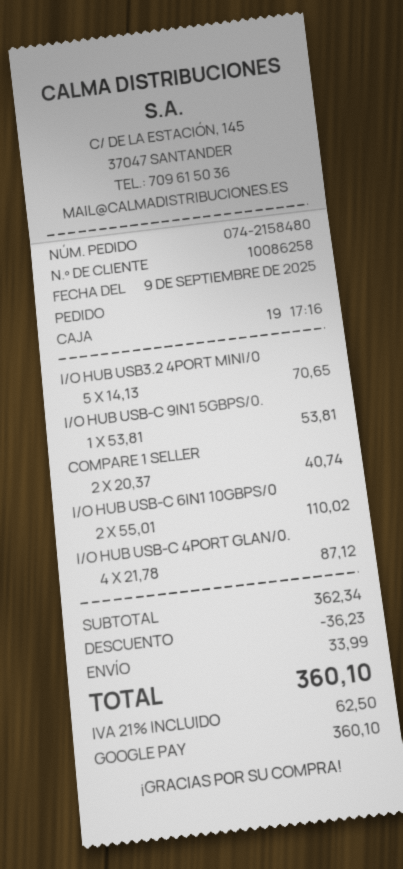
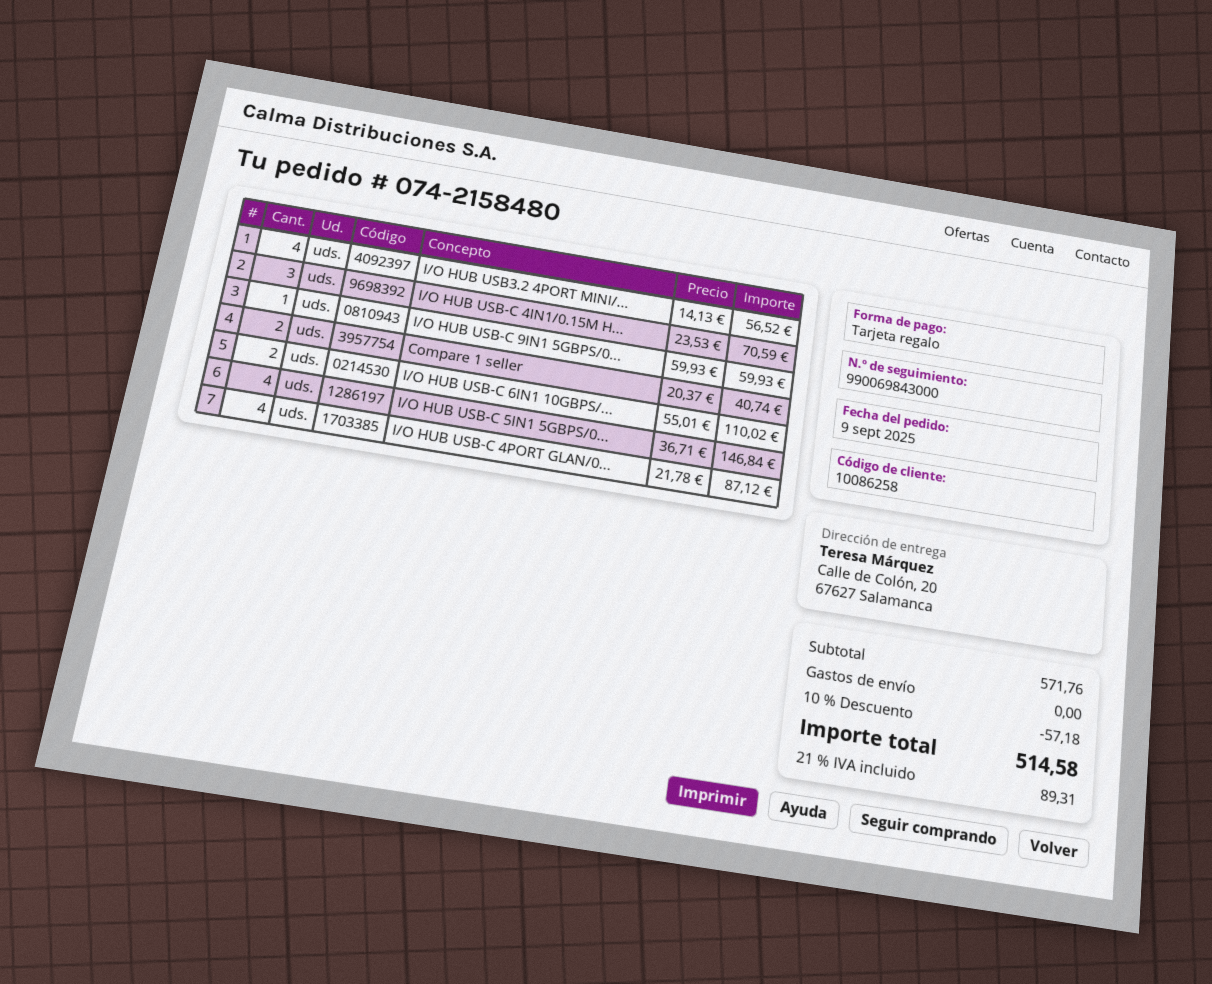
payment method: Google Pay -> gift card
I/O HUB USB3.2 4PORT MINI/0: 5 x 14.13 = 70.65 -> 4 x 14.13 = 56.52
I/O HUB USB-C 9IN1 5GBPS/0.: 1 x 53.81 = 53.81 -> 1 x 59.93 = 59.93
I/O HUB USB-C 4IN1/0.15M H...: none -> 3 x 23.53 = 70.59
I/O HUB USB-C 5IN1 5GBPS/0...: none -> 4 x 36.71 = 146.84
subtotal: 362.34 -> 571.76
discount: 36.23 -> 57.18
shipping: 33.99 -> 0.00
tax: 21% = 62.50 -> 21% = 89.31
total: 360.10 -> 514.58

